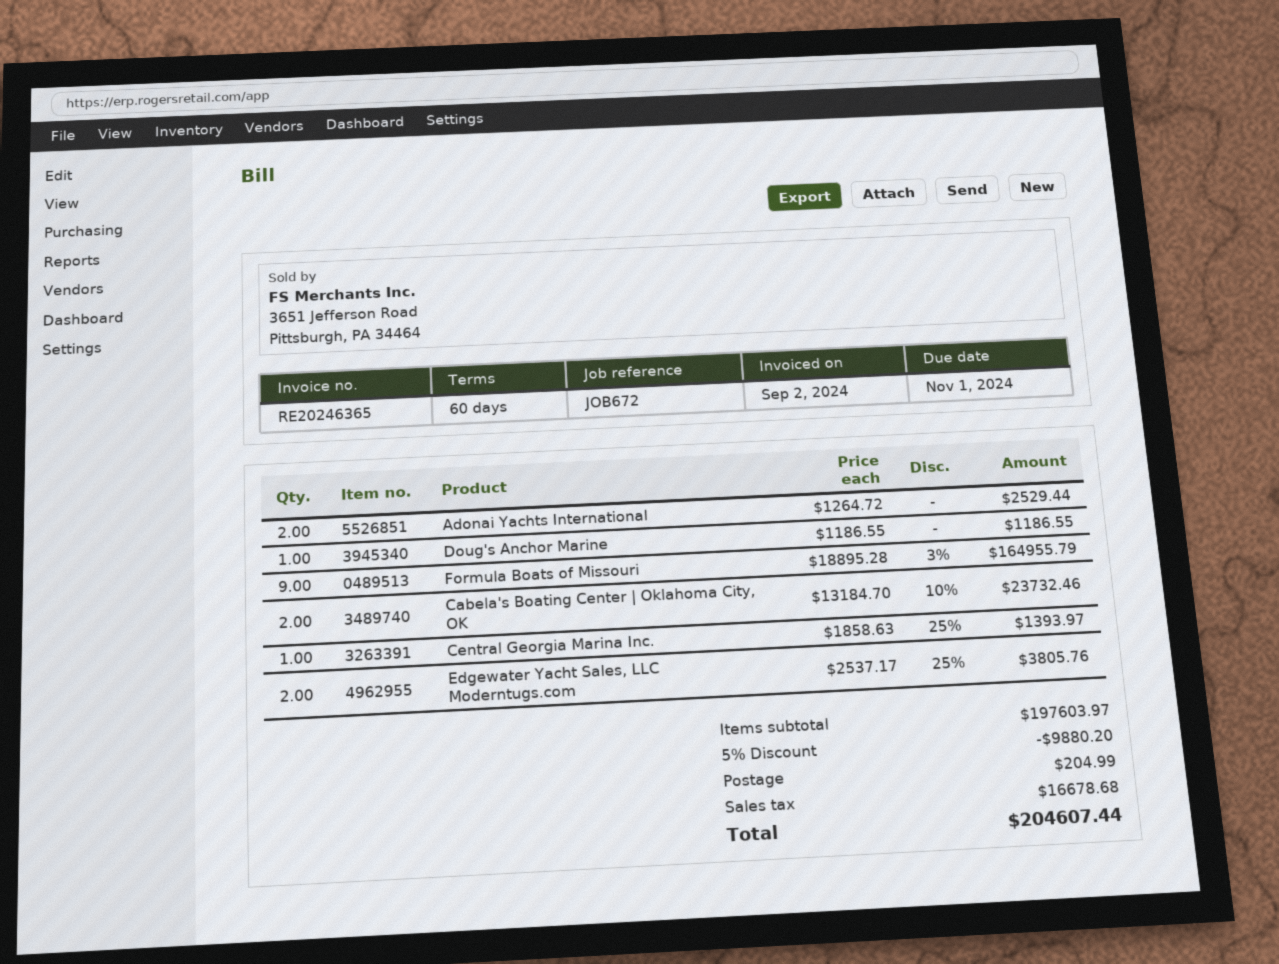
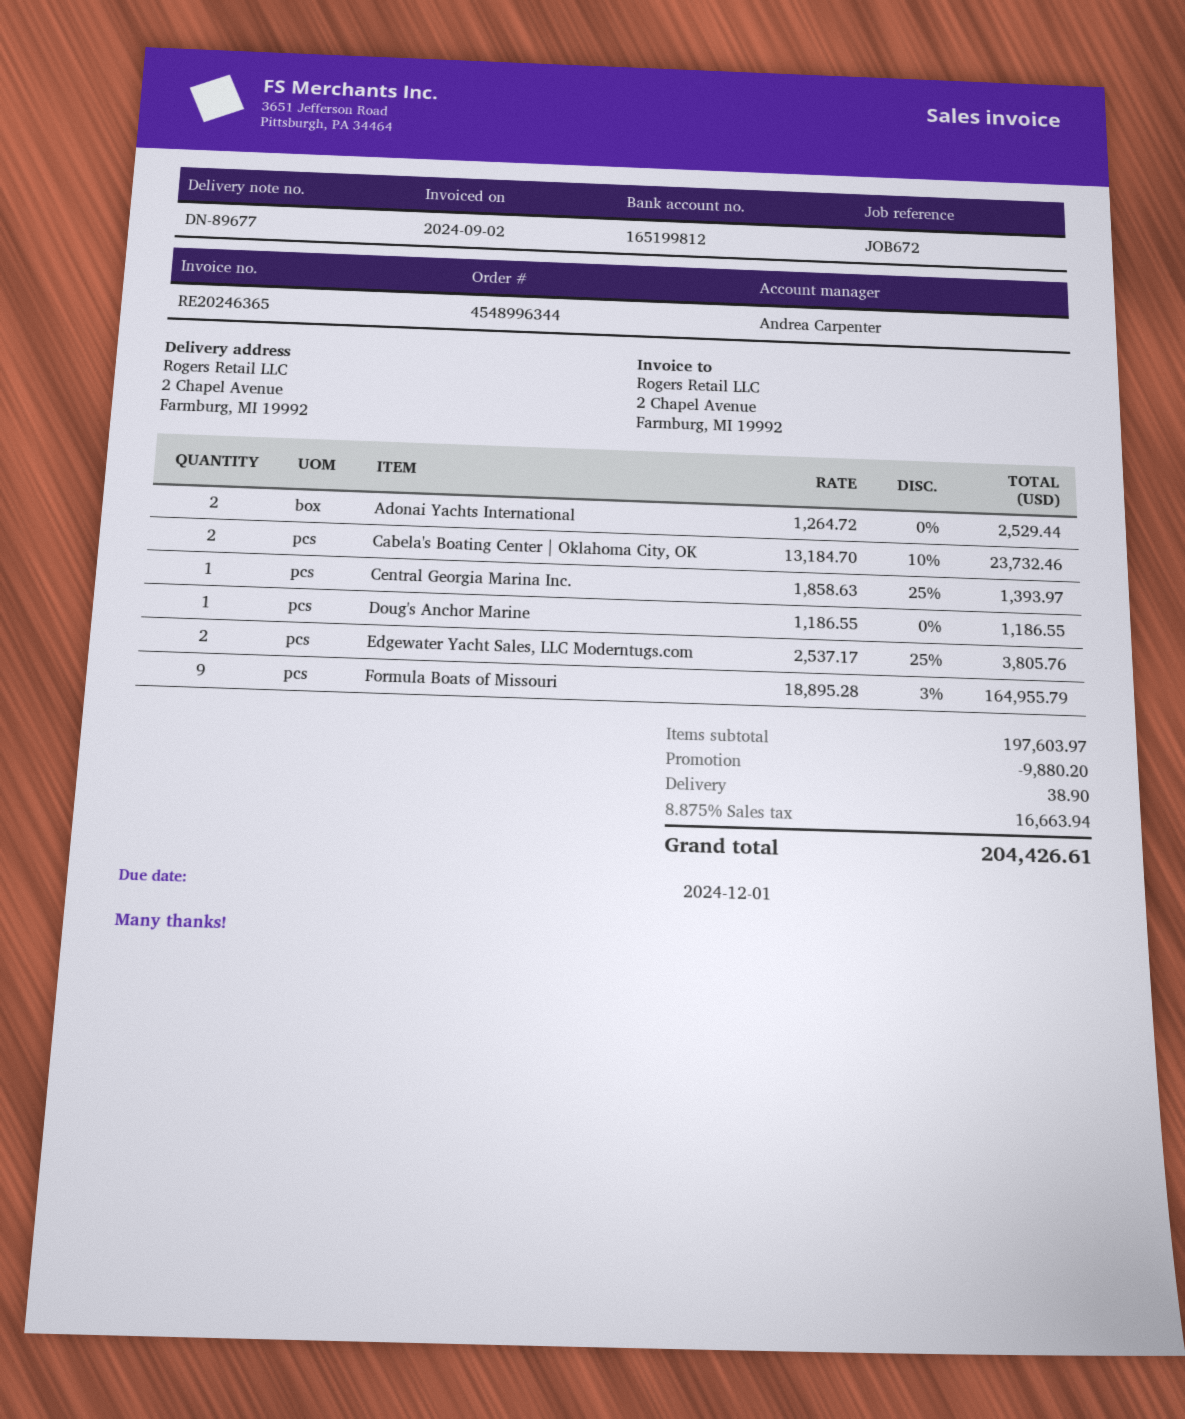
due date: 2024-11-01 -> 2024-12-01
shipping: 204.99 -> 38.90
tax: 16678.68 -> 16663.94
total: 204607.44 -> 204426.61

